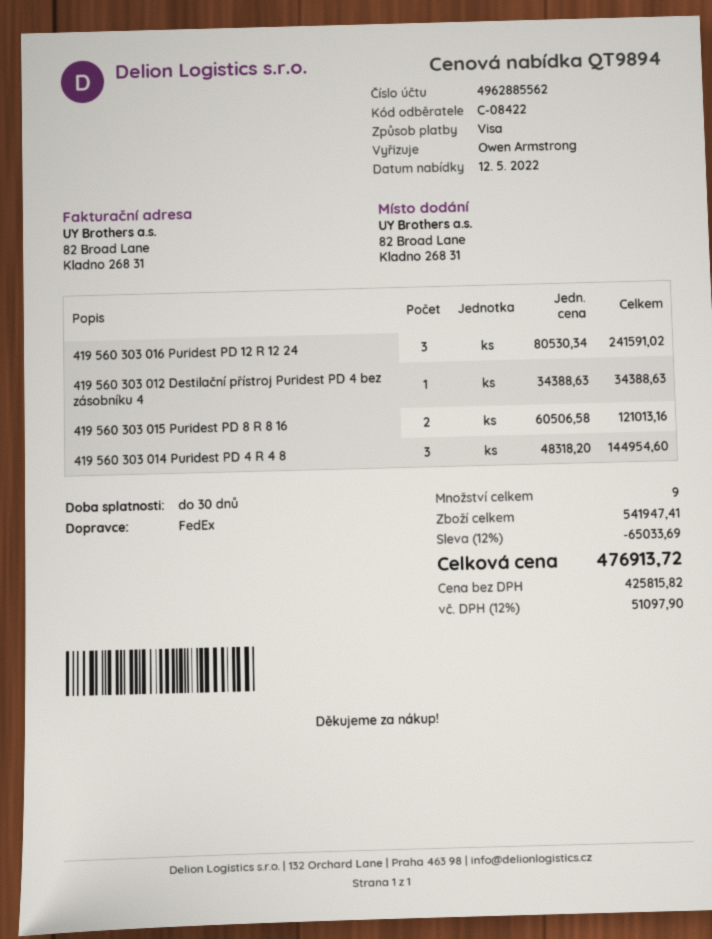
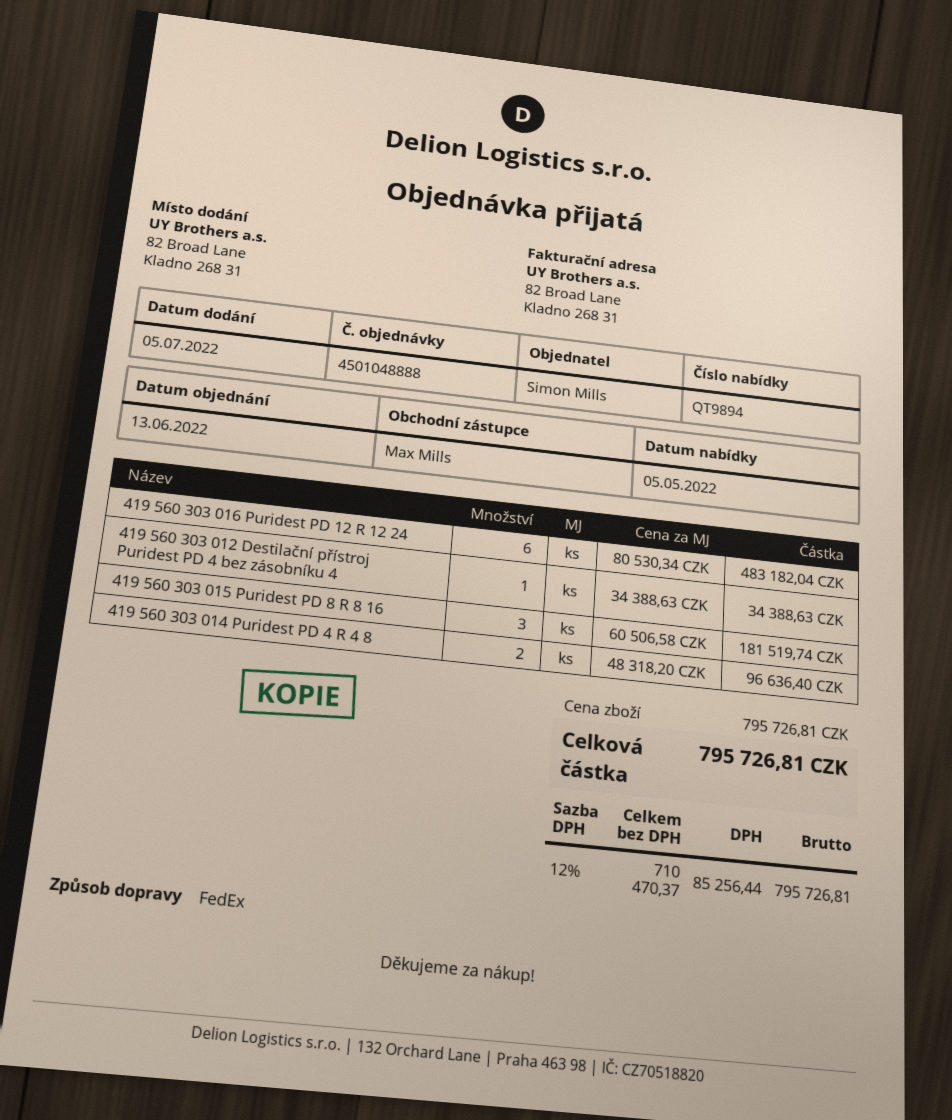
quote date: 2022-05-12 -> 2022-05-05
sales rep: Owen Armstrong -> Max Mills
419 560 303 016 Puridest PD 12 R 12 24: 3 x 80530.34 = 241591.02 -> 6 x 80530.34 = 483182.04
419 560 303 015 Puridest PD 8 R 8 16: 2 x 60506.58 = 121013.16 -> 3 x 60506.58 = 181519.74
419 560 303 014 Puridest PD 4 R 4 8: 3 x 48318.20 = 144954.60 -> 2 x 48318.20 = 96636.40
subtotal: 541947.41 -> 795726.81
discount: 12% = 65033.69 -> none
net: 425815.82 -> 710470.37
tax: 12% = 51097.90 -> 12% = 85256.44
total: 476913.72 -> 795726.81

